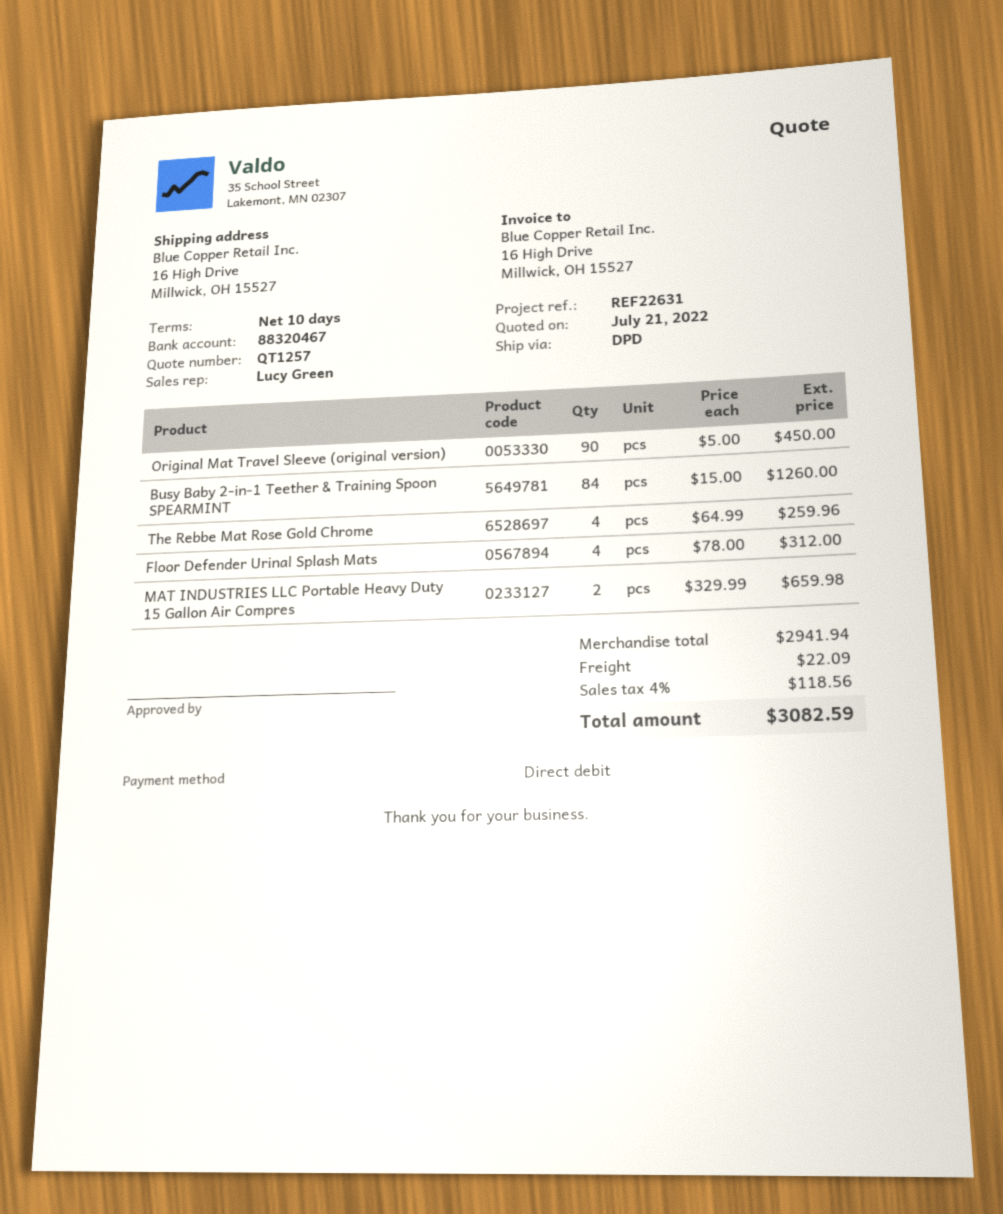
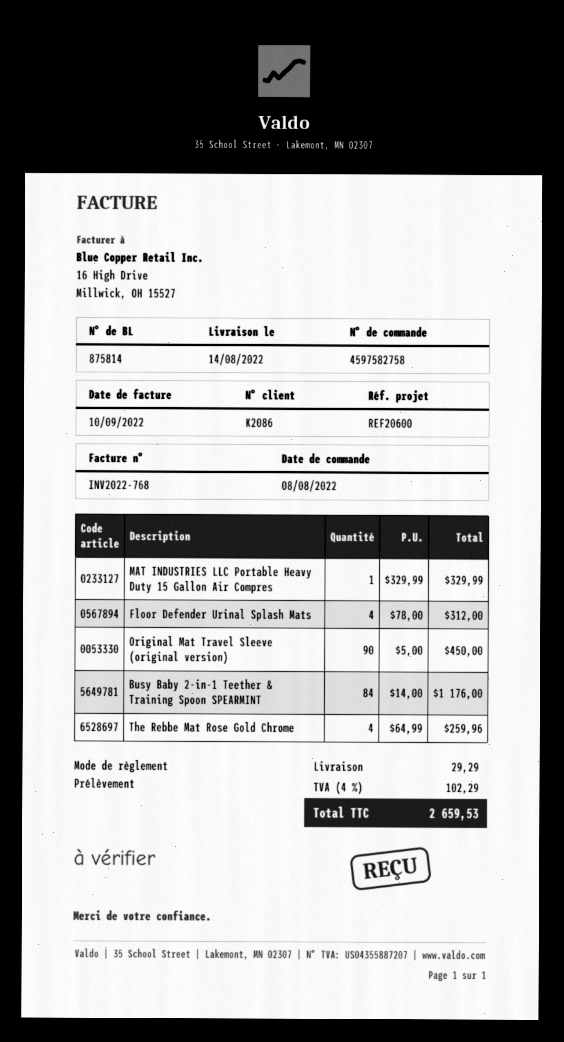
reference: REF22631 -> REF20600
Busy Baby 2-in-1 Teether & Training Spoon SPEARMINT: 84 x 15.00 = 1260.00 -> 84 x 14.00 = 1176.00
MAT INDUSTRIES LLC Portable Heavy Duty 15 Gallon Air Compres: 2 x 329.99 = 659.98 -> 1 x 329.99 = 329.99
shipping: 22.09 -> 29.29
tax: 4% = 118.56 -> 4% = 102.29
total: 3082.59 -> 2659.53

